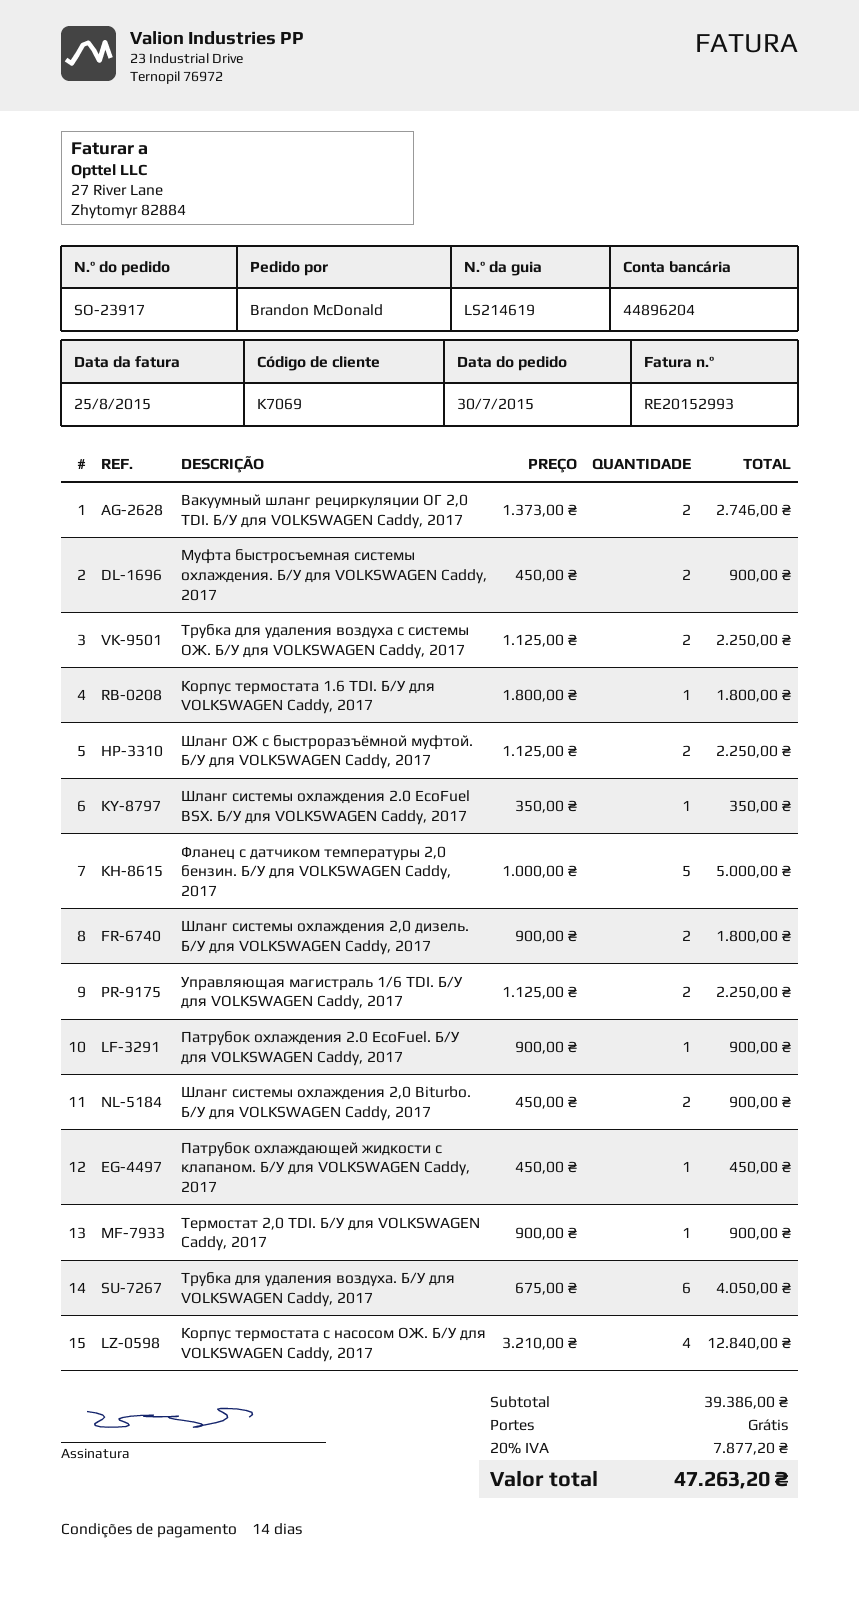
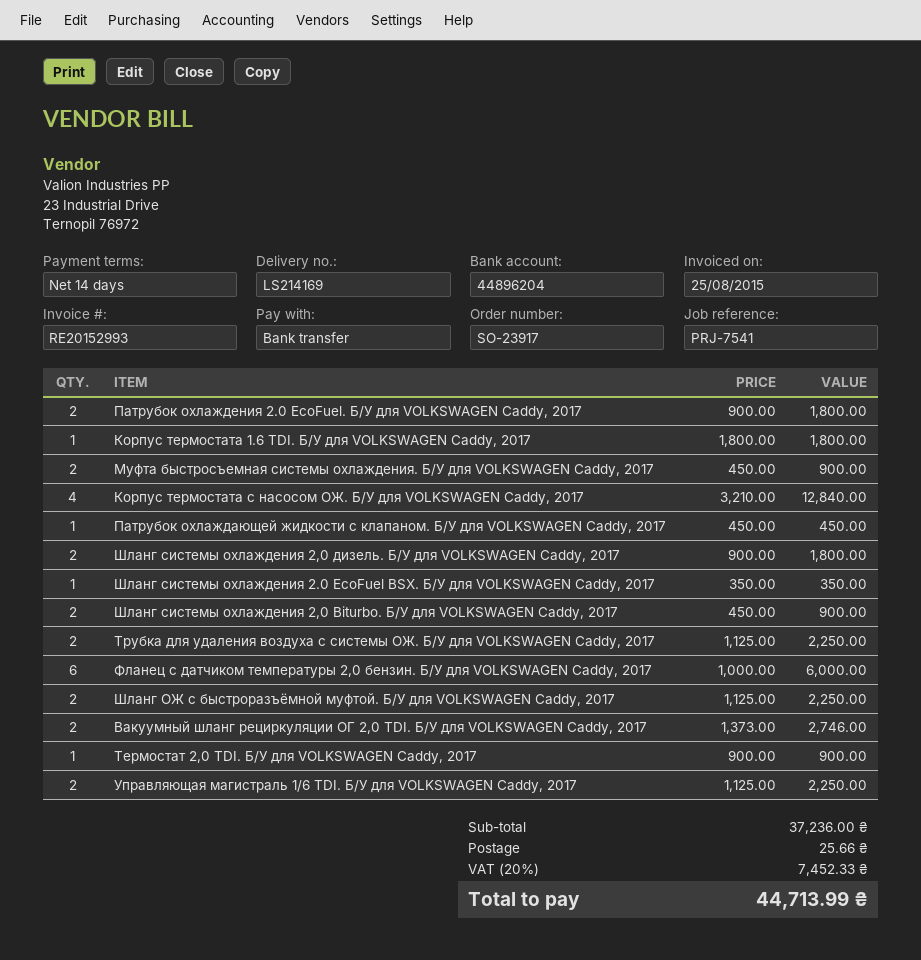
delivery note number: LS214619 -> LS214169
Фланец с датчиком температуры 2,0 бензин. Б/У для VOLKSWAGEN Caddy, 2017: 5 x 1000.00 = 5000.00 -> 6 x 1000.00 = 6000.00
Патрубок охлаждения 2.0 EcoFuel. Б/У для VOLKSWAGEN Caddy, 2017: 1 x 900.00 = 900.00 -> 2 x 900.00 = 1800.00
Трубка для удаления воздуха. Б/У для VOLKSWAGEN Caddy, 2017: 6 x 675.00 = 4050.00 -> none
subtotal: 39386.00 -> 37236.00
shipping: 0.00 -> 25.66
tax: 20% = 7877.20 -> 20% = 7452.33
total: 47263.20 -> 44713.99

